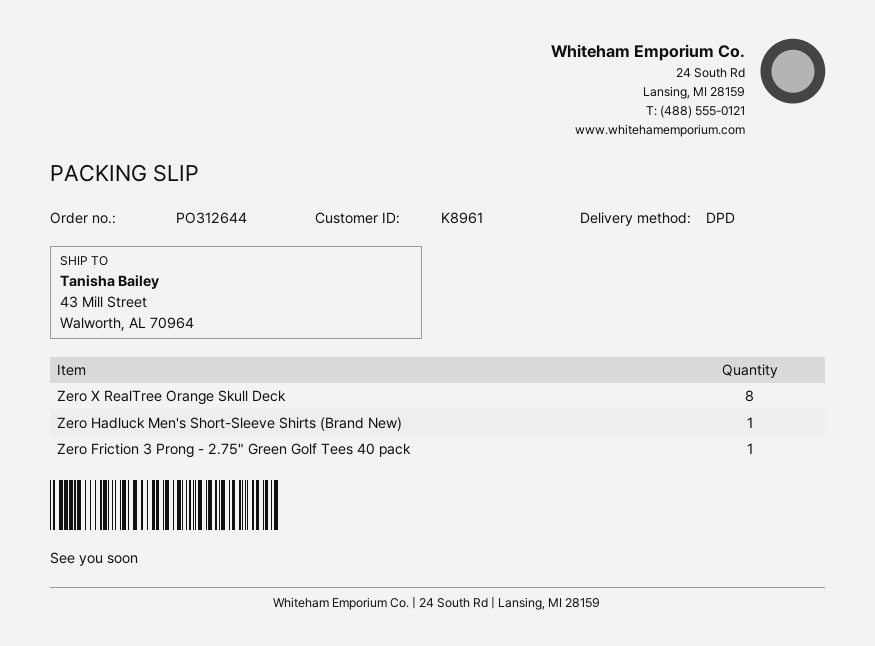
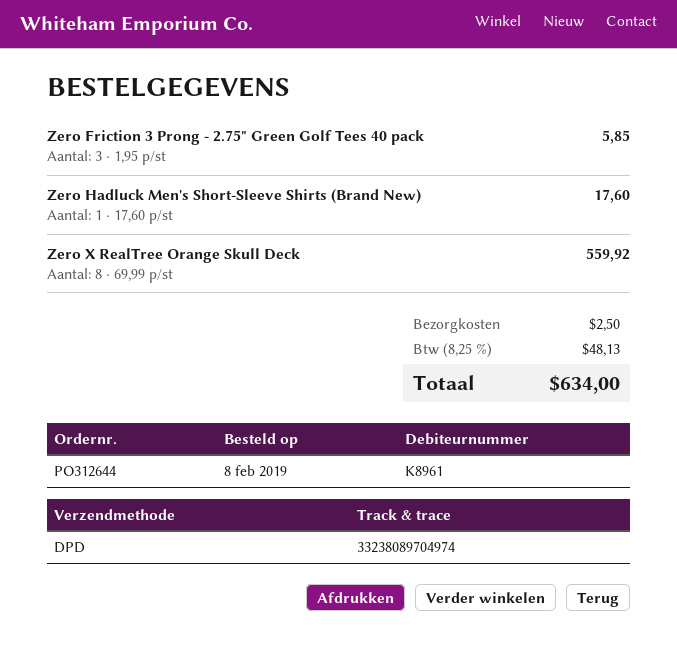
Zero Friction 3 Prong - 2.75" Green Golf Tees 40 pack: 1 -> 3

